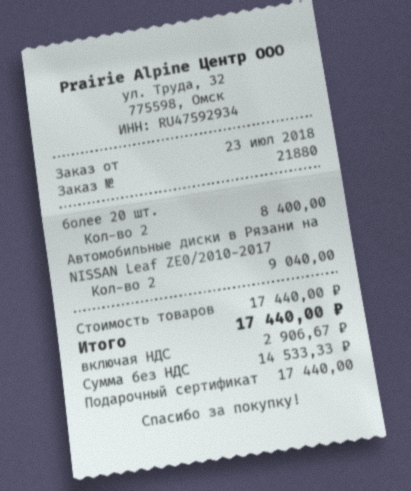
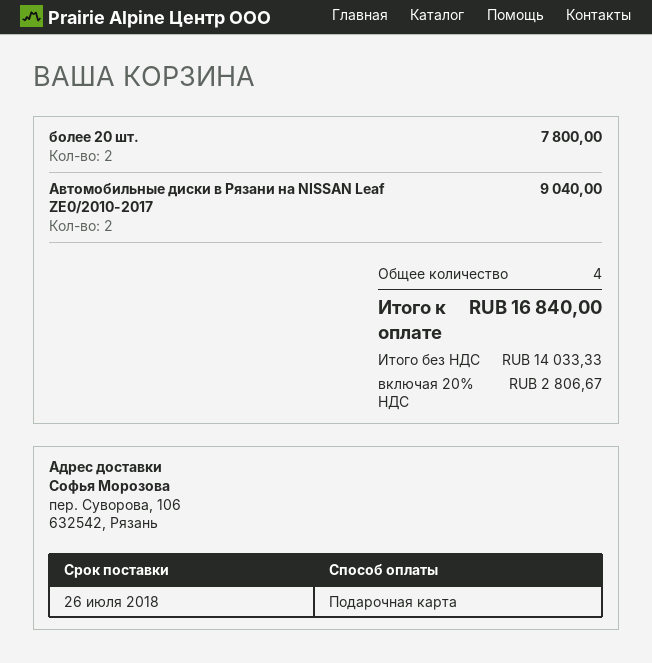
более 20 шт.: 2 for 8400.00 -> 2 for 7800.00
net: 14533.33 -> 14033.33
tax: 2906.67 -> 2806.67
total: 17440.00 -> 16840.00

